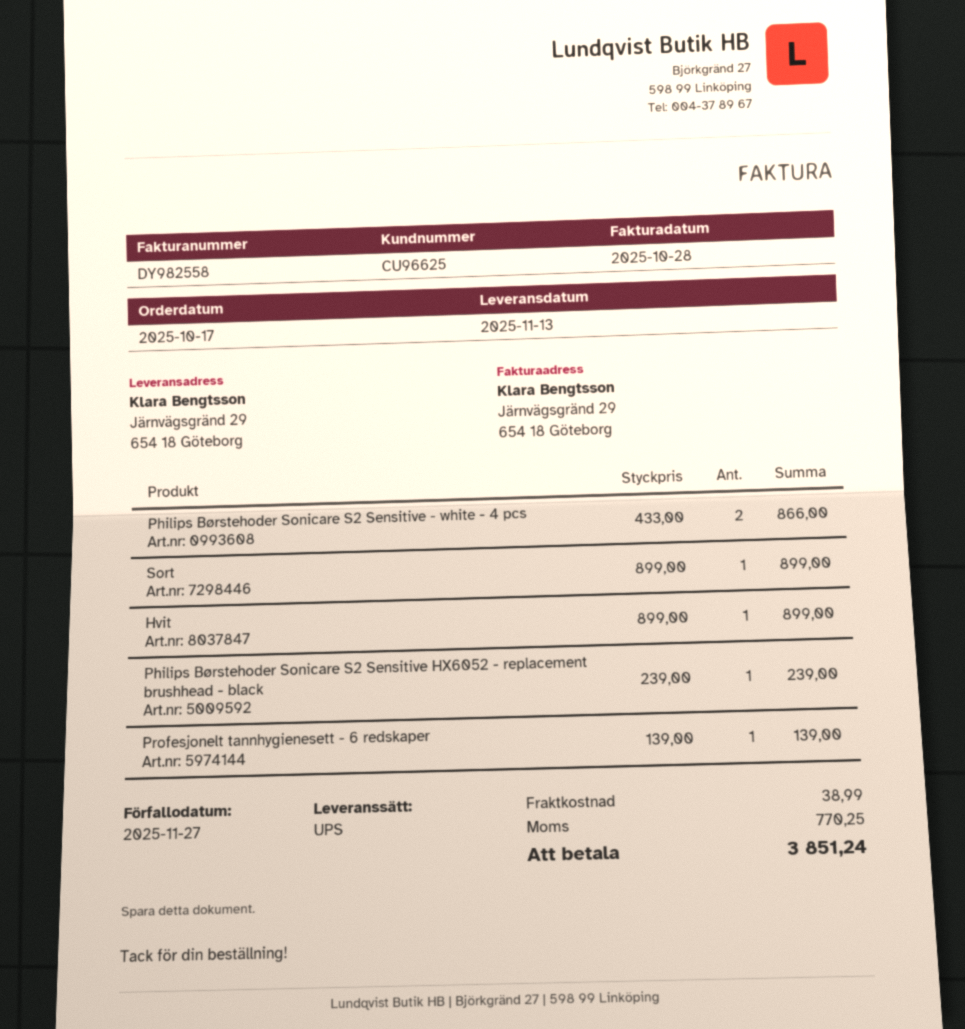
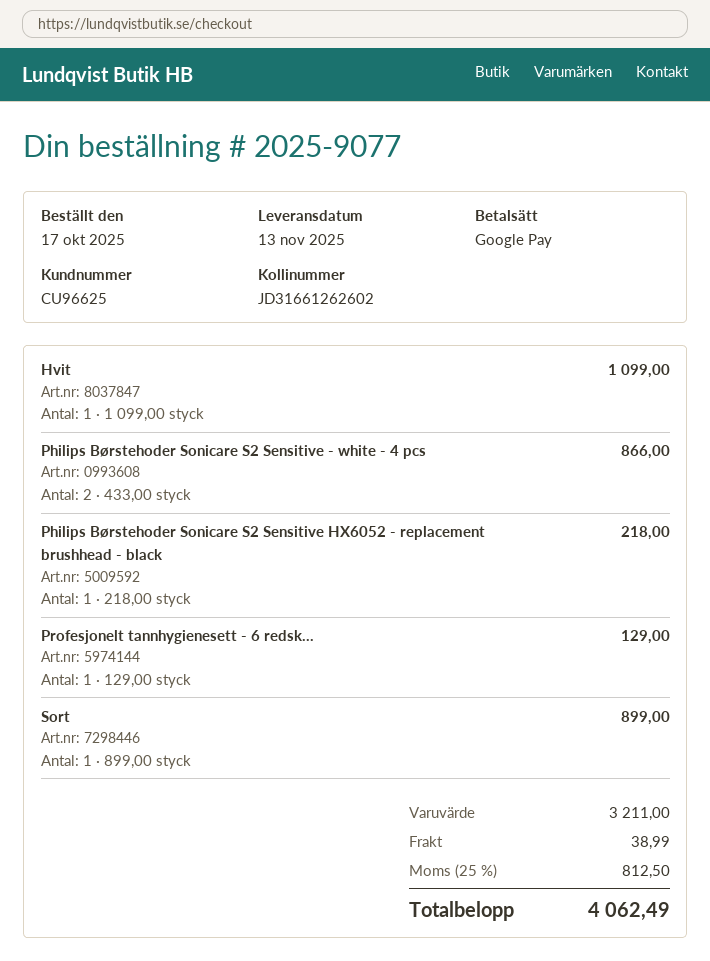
Hvit: 1 x 899.00 = 899.00 -> 1 x 1099.00 = 1099.00
Philips Børstehoder Sonicare S2 Sensitive HX6052 - replacement brushhead - black: 1 x 239.00 = 239.00 -> 1 x 218.00 = 218.00
Profesjonelt tannhygienesett - 6 redskaper: 1 x 139.00 = 139.00 -> 1 x 129.00 = 129.00
tax: 770.25 -> 812.50
total: 3851.24 -> 4062.49

